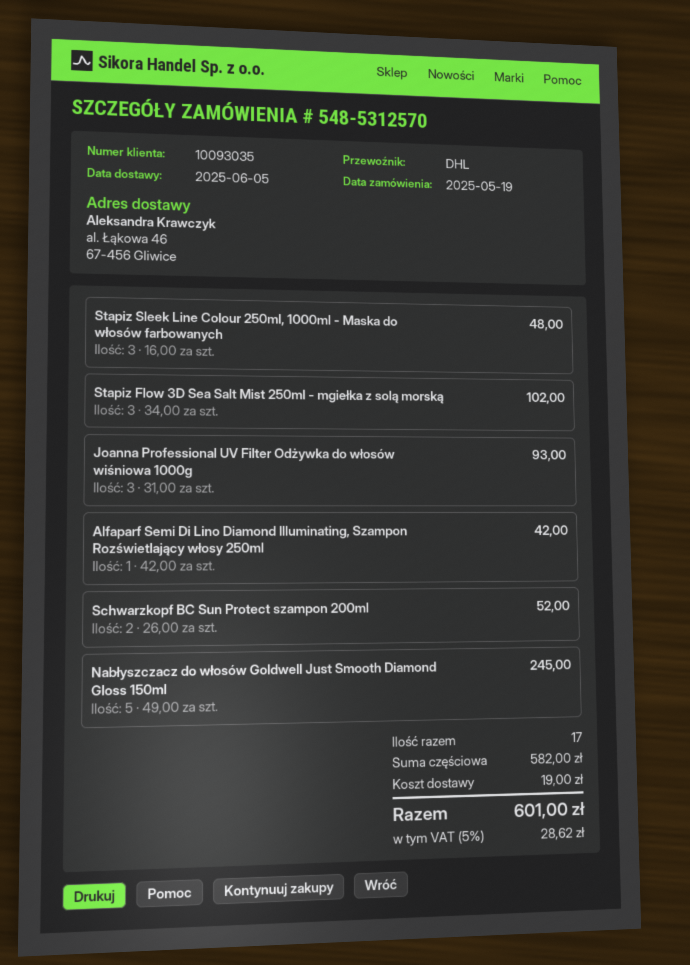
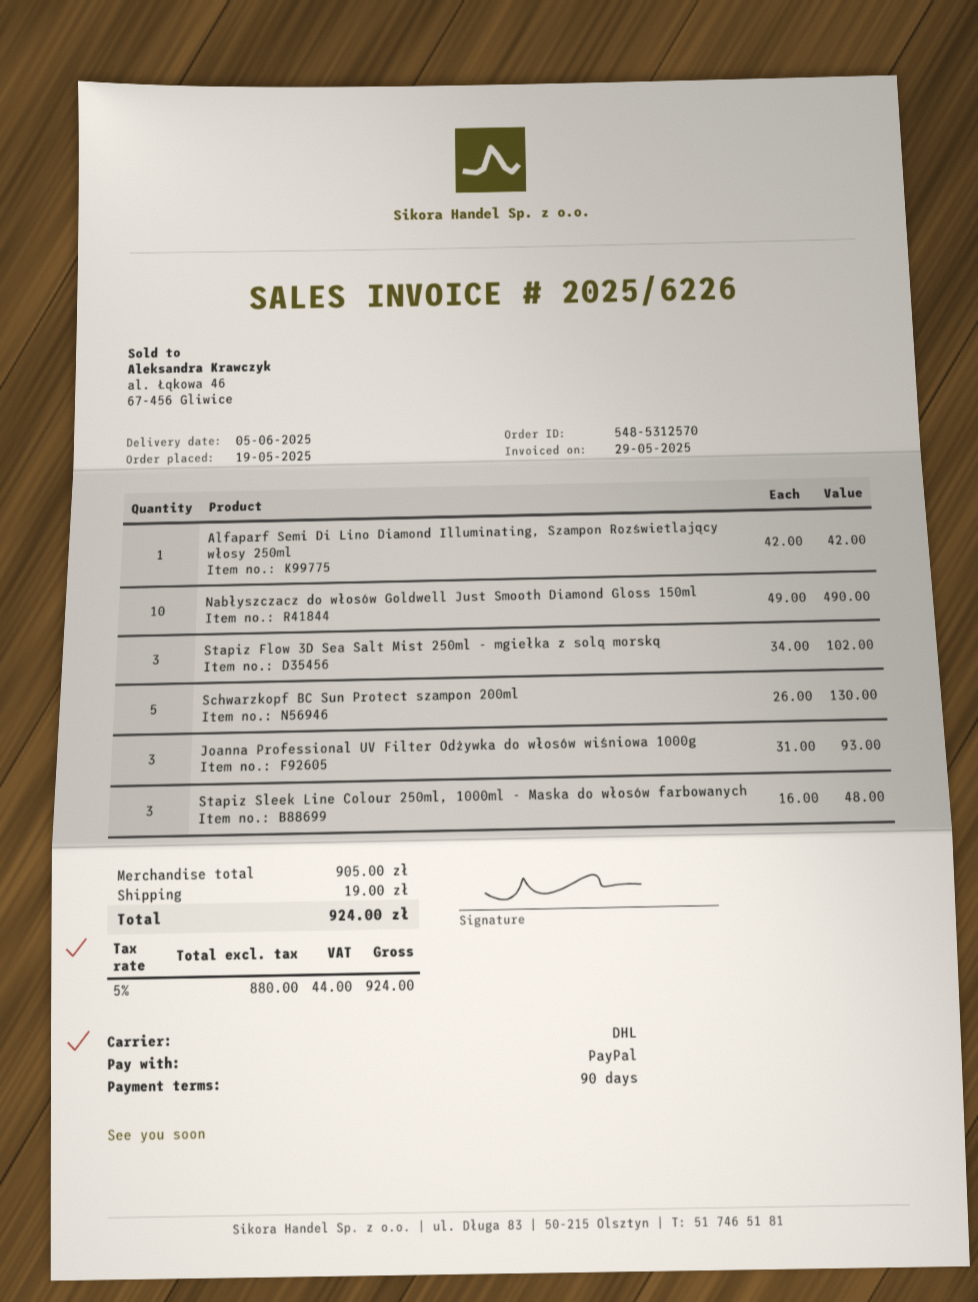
Schwarzkopf BC Sun Protect szampon 200ml: 2 x 26.00 = 52.00 -> 5 x 26.00 = 130.00
Nabłyszczacz do włosów Goldwell Just Smooth Diamond Gloss 150ml: 5 x 49.00 = 245.00 -> 10 x 49.00 = 490.00
subtotal: 582.00 -> 905.00
tax: 5% = 28.62 -> 5% = 44.00
total: 601.00 -> 924.00

